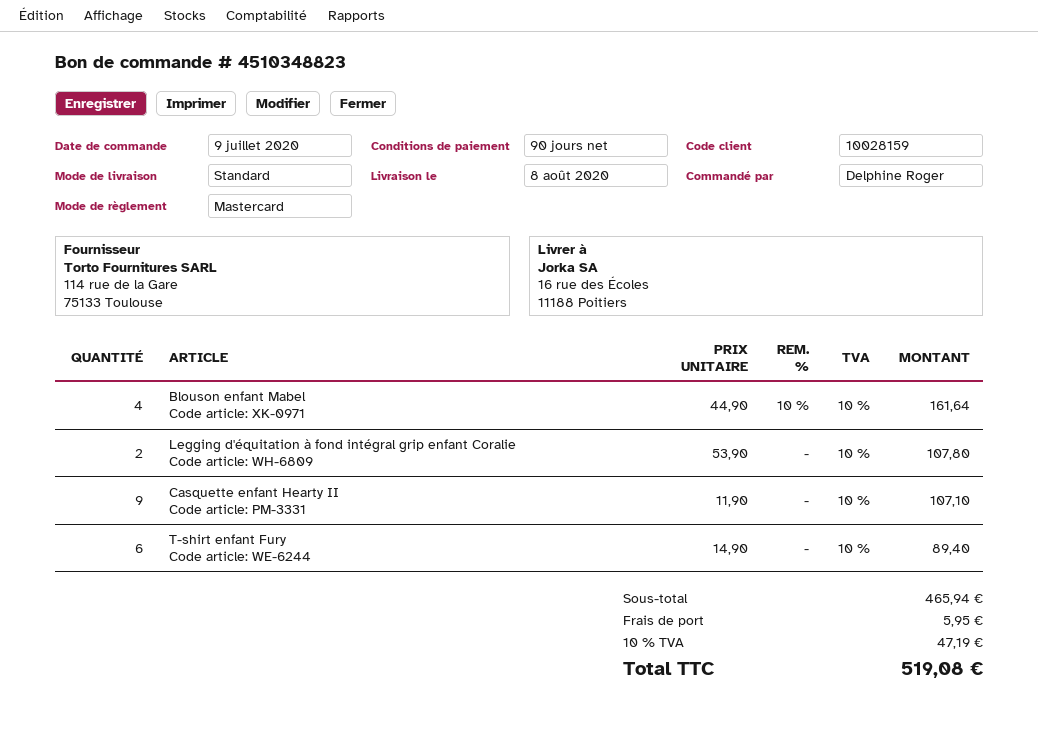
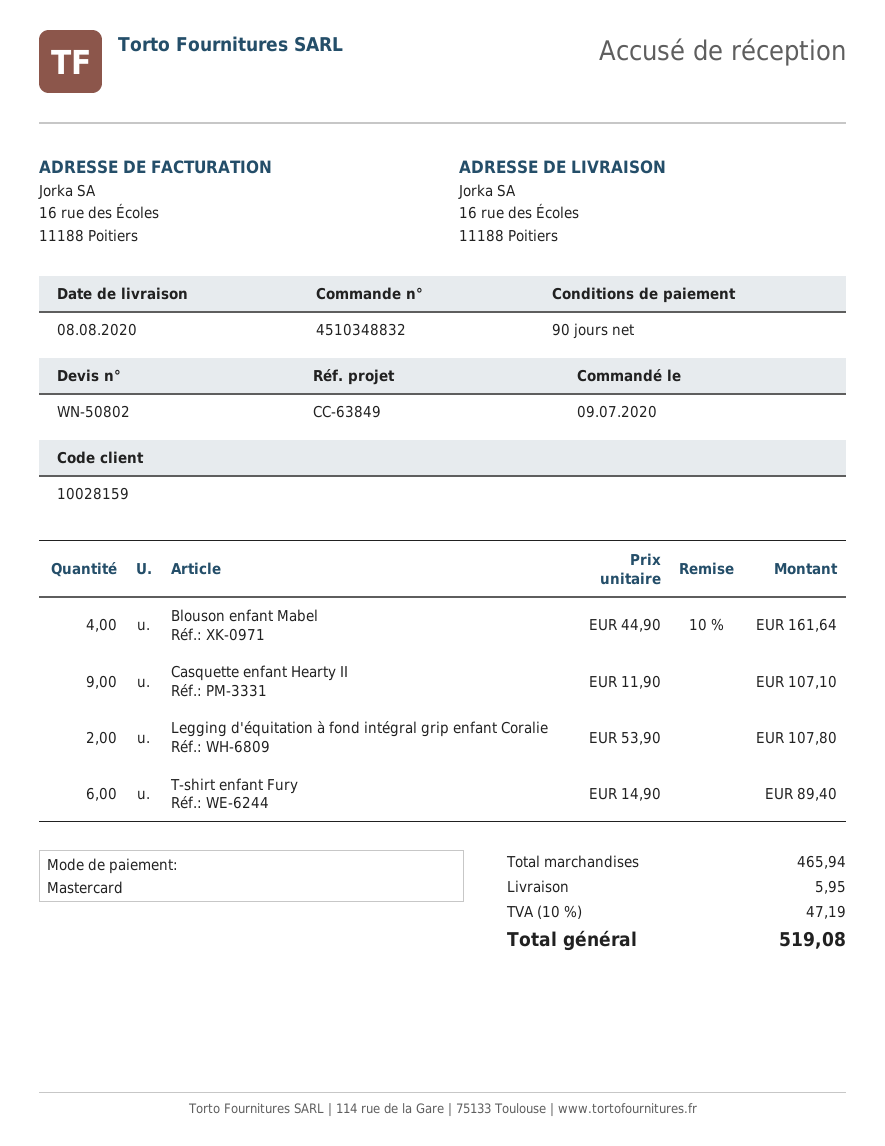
order number: 4510348823 -> 4510348832

